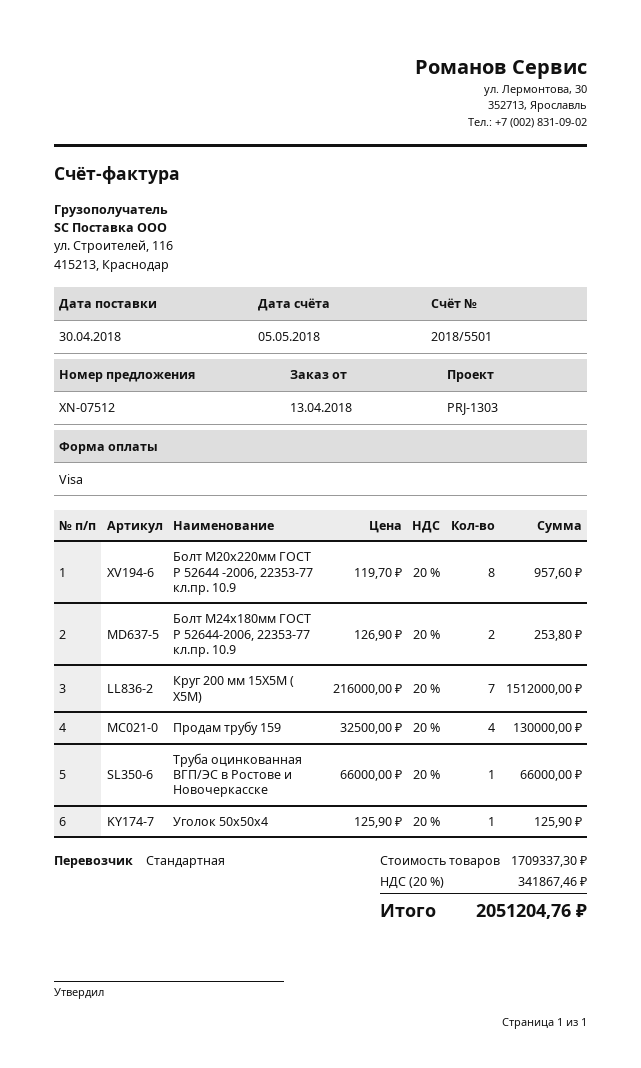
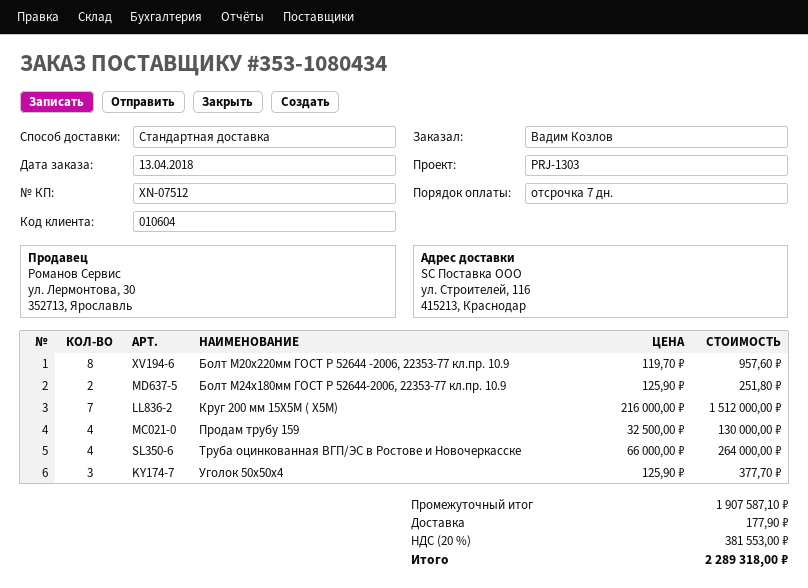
Болт М24х180мм ГОСТ Р 52644-2006, 22353-77 кл.пр. 10.9: 2 x 126.90 = 253.80 -> 2 x 125.90 = 251.80
Труба оцинкованная ВГП/ЭС в Ростове и Новочеркасске: 1 x 66000.00 = 66000.00 -> 4 x 66000.00 = 264000.00
Уголок 50х50х4: 1 x 125.90 = 125.90 -> 3 x 125.90 = 377.70
subtotal: 1709337.30 -> 1907587.10
shipping: none -> 177.90
tax: 20% = 341867.46 -> 20% = 381553.00
total: 2051204.76 -> 2289318.00

